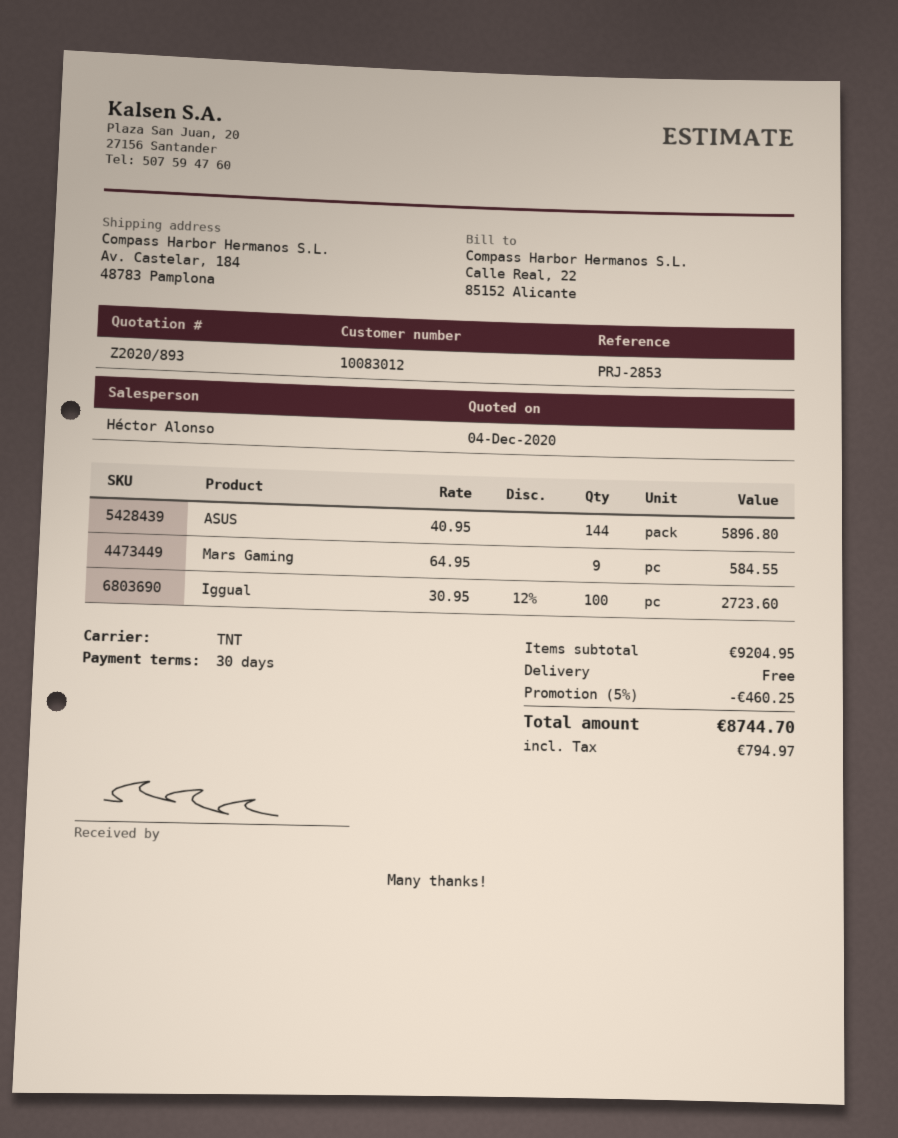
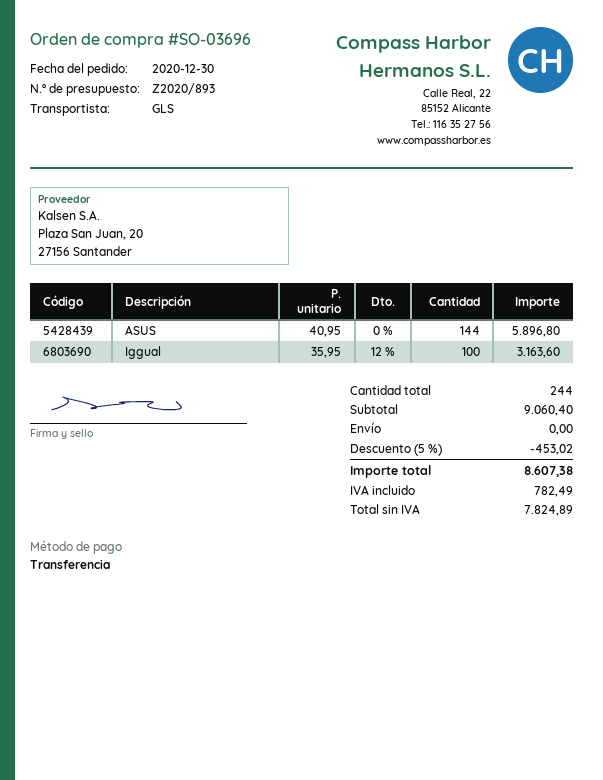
shipping method: TNT -> GLS
Mars Gaming: 9 x 64.95 = 584.55 -> none
Iggual: 100 x 30.95 - 12% = 2723.60 -> 100 x 35.95 - 12% = 3163.60
subtotal: 9204.95 -> 9060.40
discount: 5% = 460.25 -> 5% = 453.02
tax: 794.97 -> 782.49
total: 8744.70 -> 8607.38

